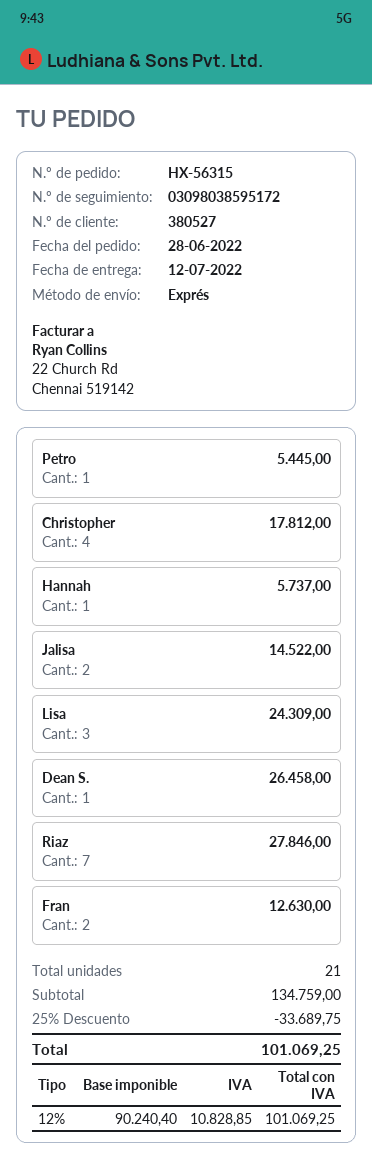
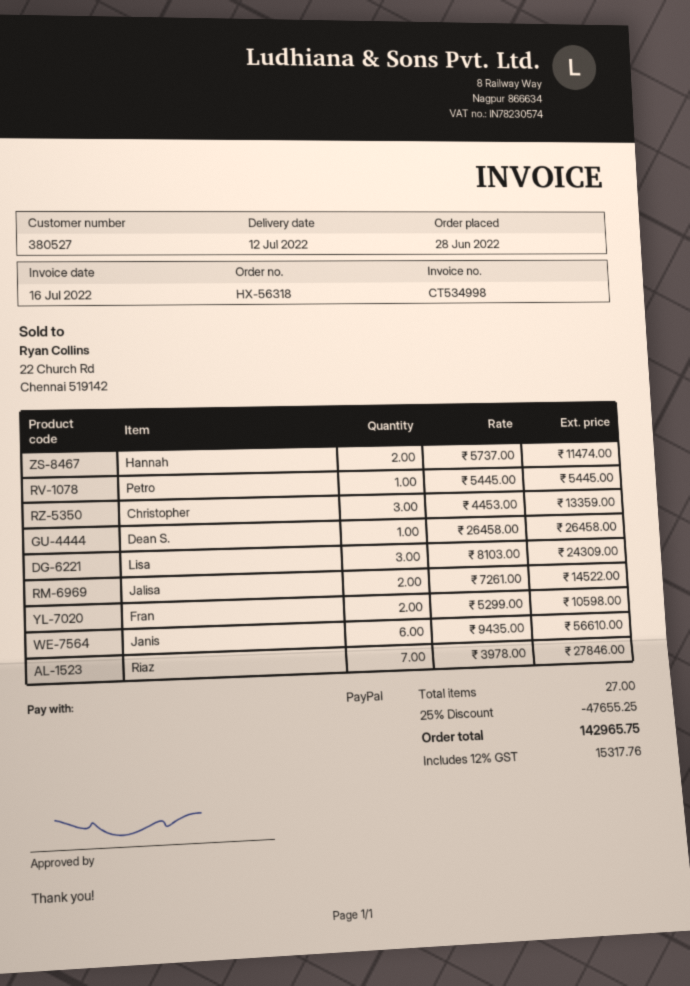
order number: HX-56315 -> HX-56318
Christopher: 4 for 17812.00 -> 3 for 13359.00
Hannah: 1 for 5737.00 -> 2 for 11474.00
Fran: 2 for 12630.00 -> 2 for 10598.00
Janis: none -> 6 for 56610.00
total quantity: 21 -> 27
discount: 25% = 33689.75 -> 25% = 47655.25
tax: 12% = 10828.85 -> 12% = 15317.76
total: 101069.25 -> 142965.75

